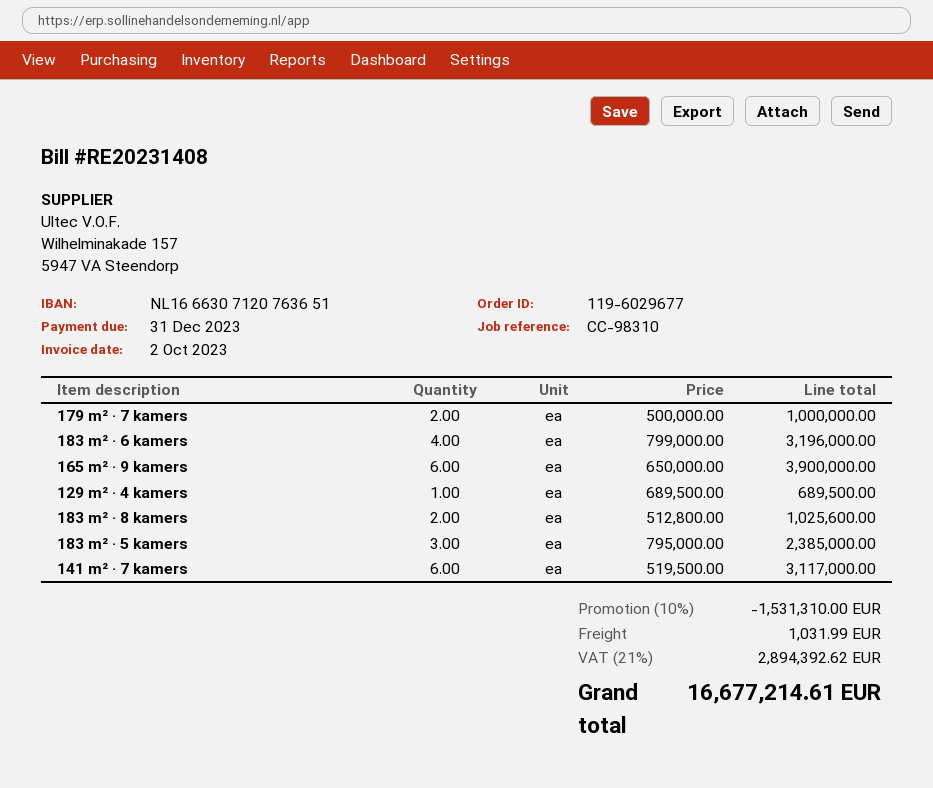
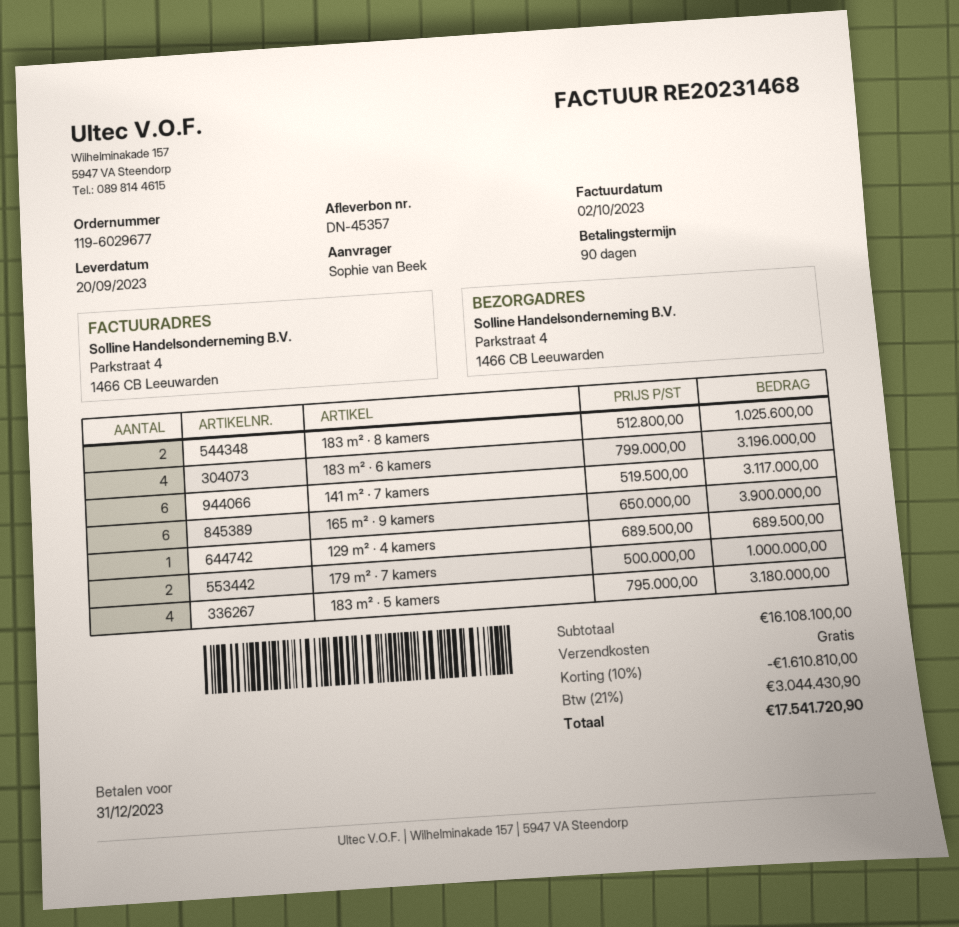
invoice number: RE20231408 -> RE20231468
183 m² · 5 kamers: 3 x 795000.00 = 2385000.00 -> 4 x 795000.00 = 3180000.00
discount: 10% = 1531310.00 -> 10% = 1610810.00
shipping: 1031.99 -> 0.00
tax: 21% = 2894392.62 -> 21% = 3044430.90
total: 16677214.61 -> 17541720.90

